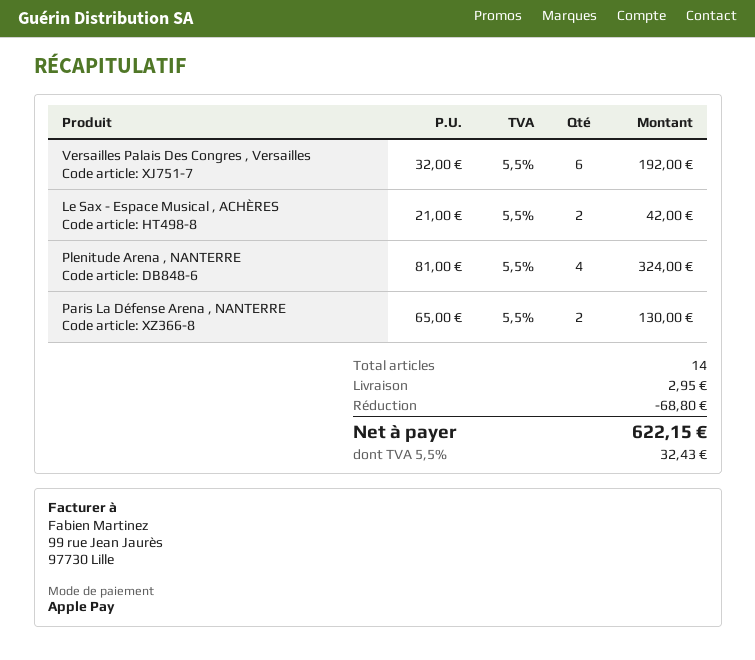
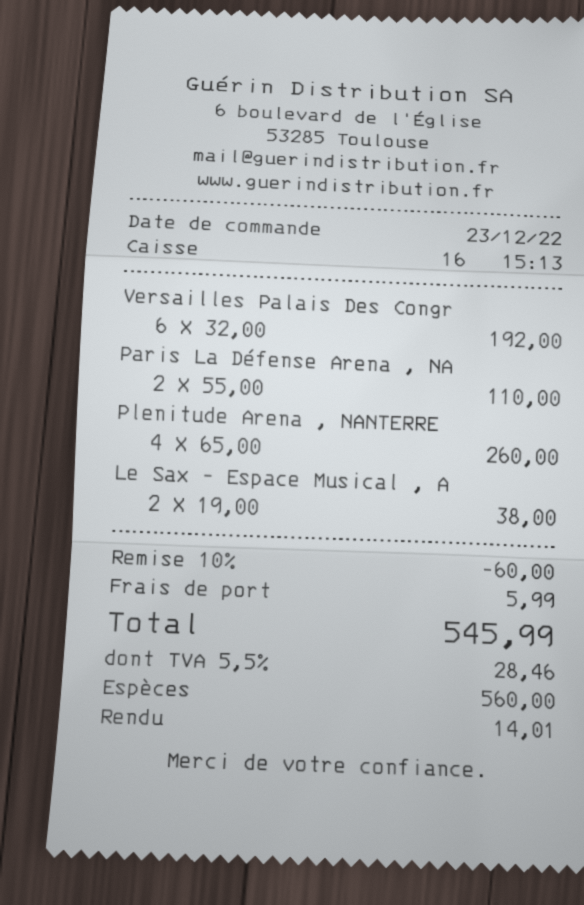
payment method: Apple Pay -> cash
Le Sax - Espace Musical , ACHÈRES: 2 x 21.00 = 42.00 -> 2 x 19.00 = 38.00
Plenitude Arena , NANTERRE: 4 x 81.00 = 324.00 -> 4 x 65.00 = 260.00
Paris La Défense Arena , NANTERRE: 2 x 65.00 = 130.00 -> 2 x 55.00 = 110.00
discount: 68.80 -> 60.00
shipping: 2.95 -> 5.99
tax: 5.5% = 32.43 -> 5.5% = 28.46
total: 622.15 -> 545.99

